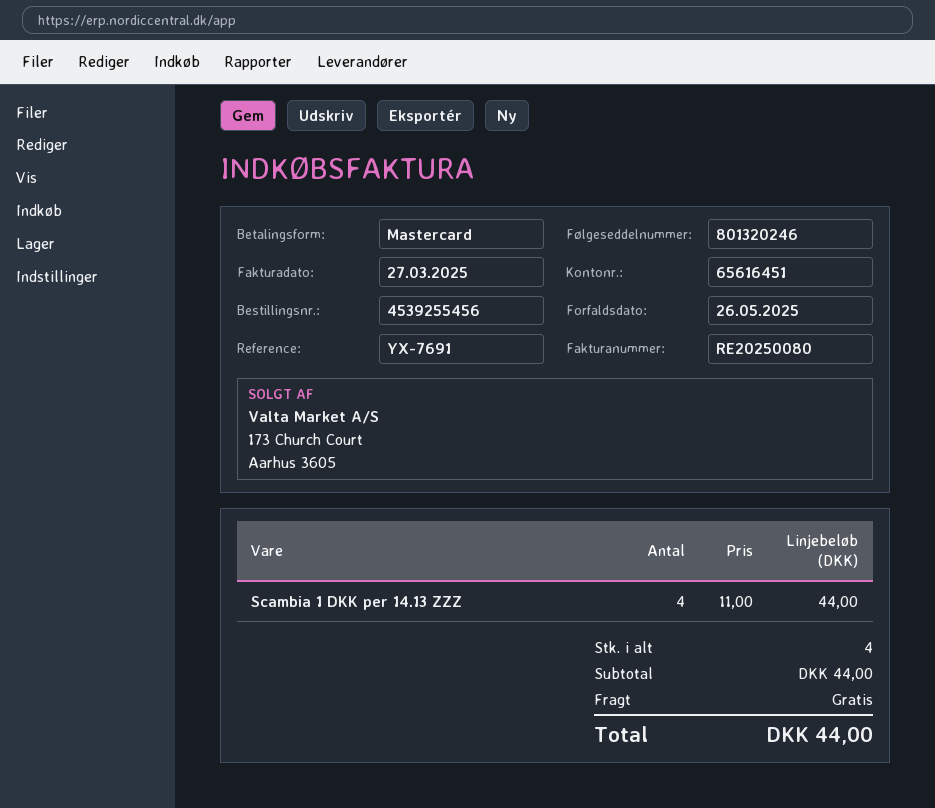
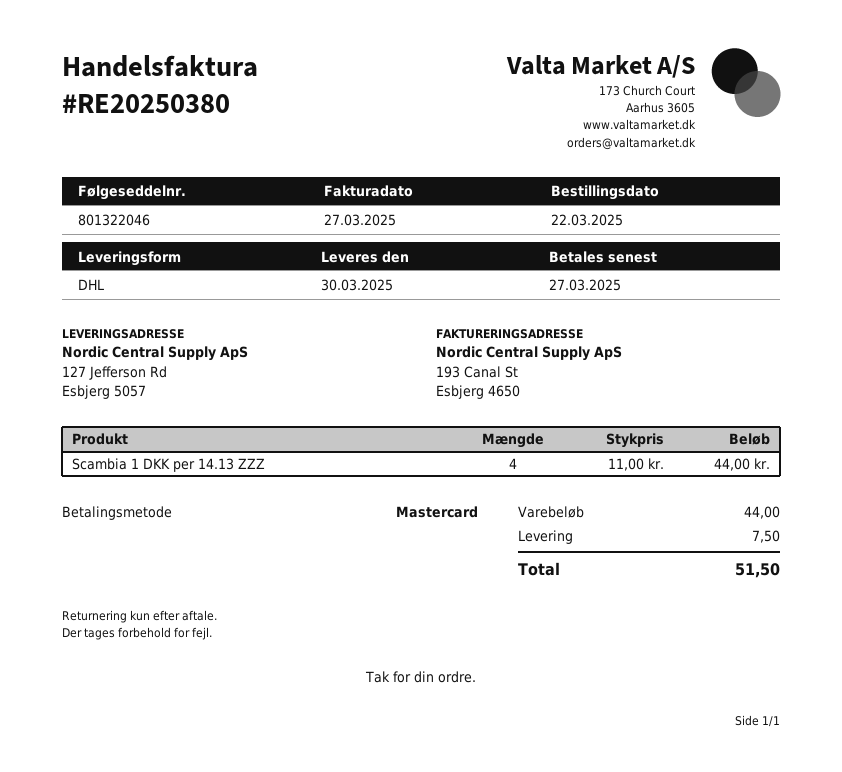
delivery note number: 801320246 -> 801322046
invoice number: RE20250080 -> RE20250380
due date: 2025-05-26 -> 2025-03-27
shipping: 0.00 -> 7.50
total: 44.00 -> 51.50

